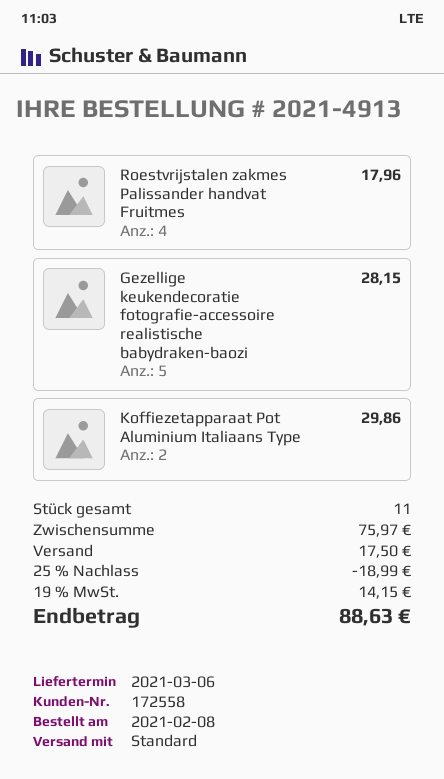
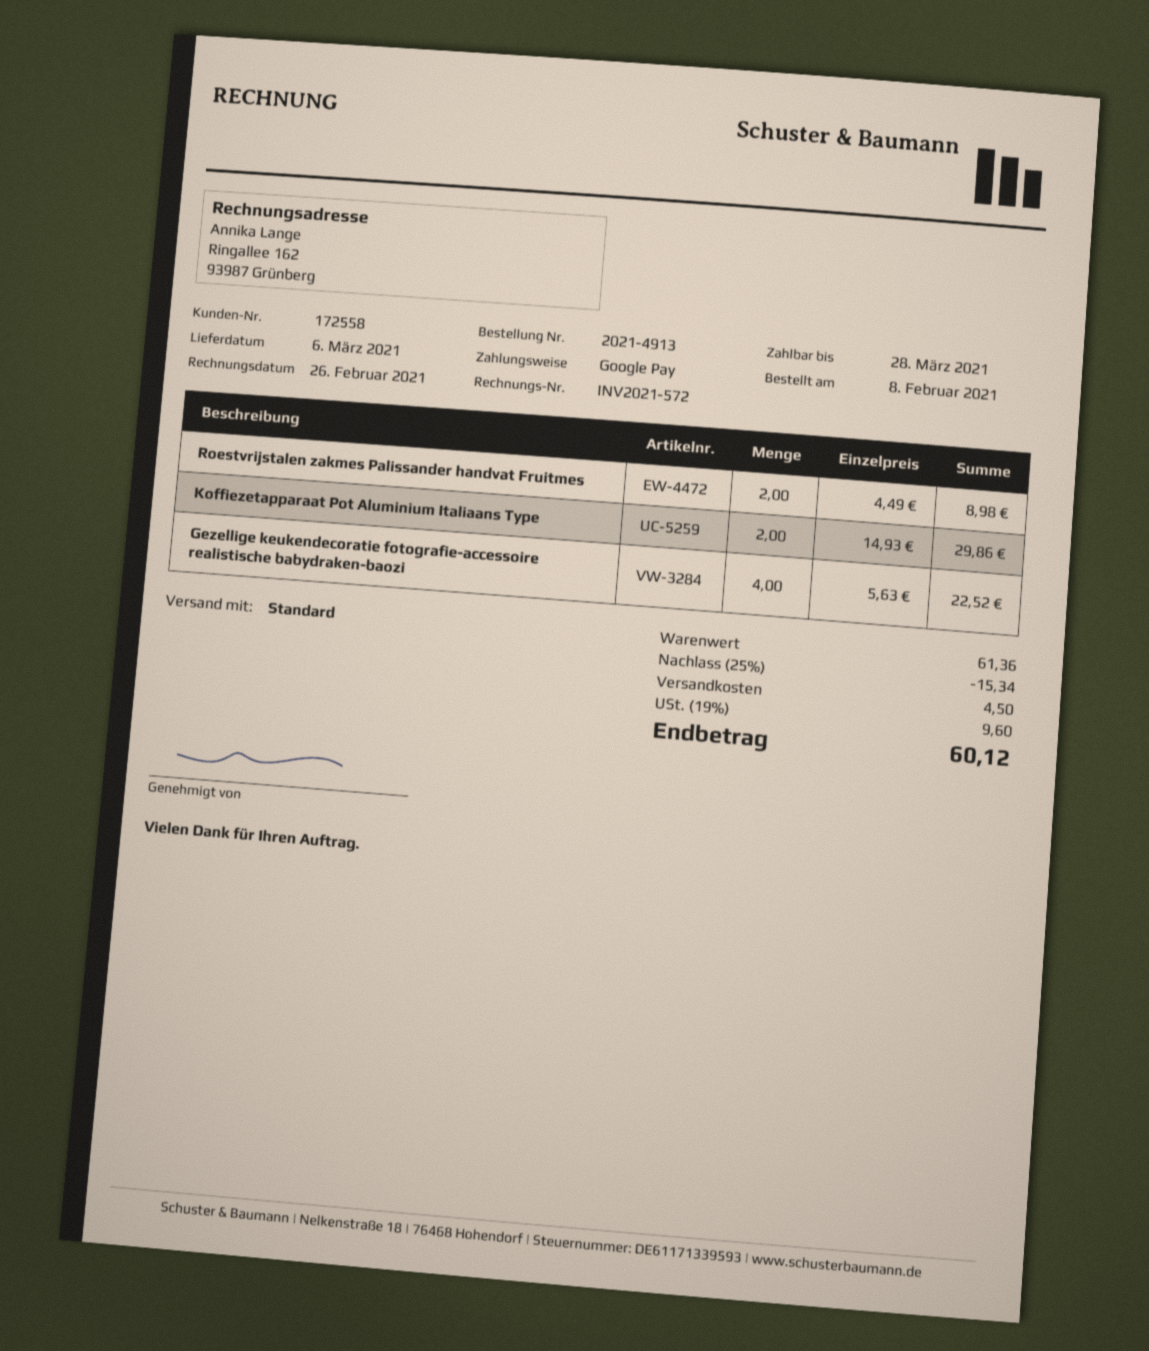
Roestvrijstalen zakmes Palissander handvat Fruitmes: 4 for 17.96 -> 2 for 8.98
Gezellige keukendecoratie fotografie-accessoire realistische babydraken-baozi: 5 for 28.15 -> 4 for 22.52
subtotal: 75.97 -> 61.36
discount: 25% = 18.99 -> 25% = 15.34
shipping: 17.50 -> 4.50
tax: 19% = 14.15 -> 19% = 9.60
total: 88.63 -> 60.12

